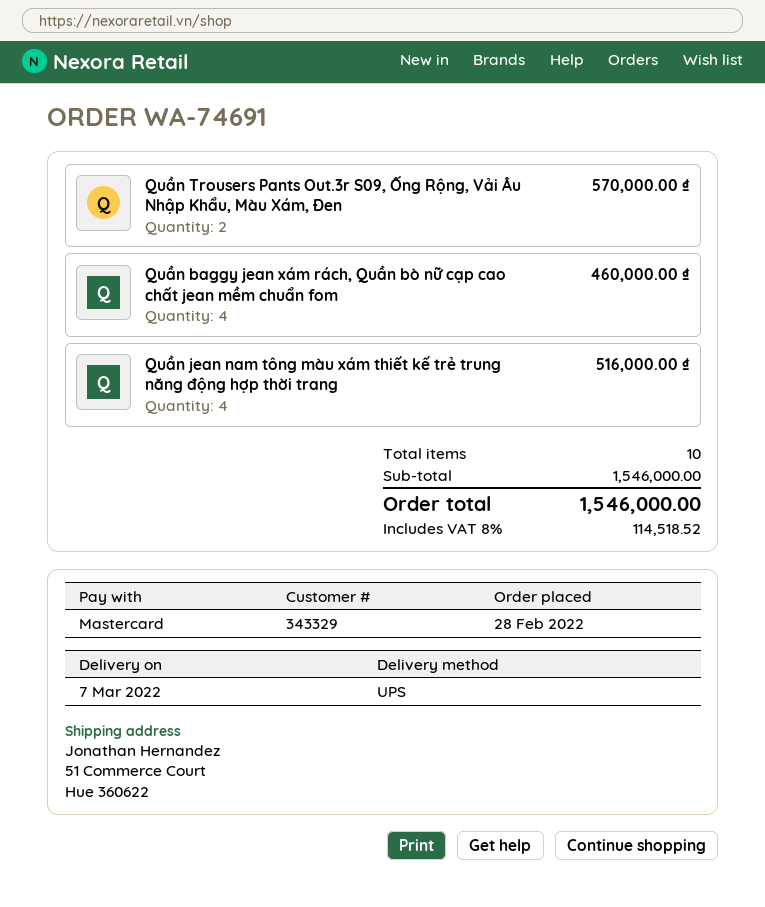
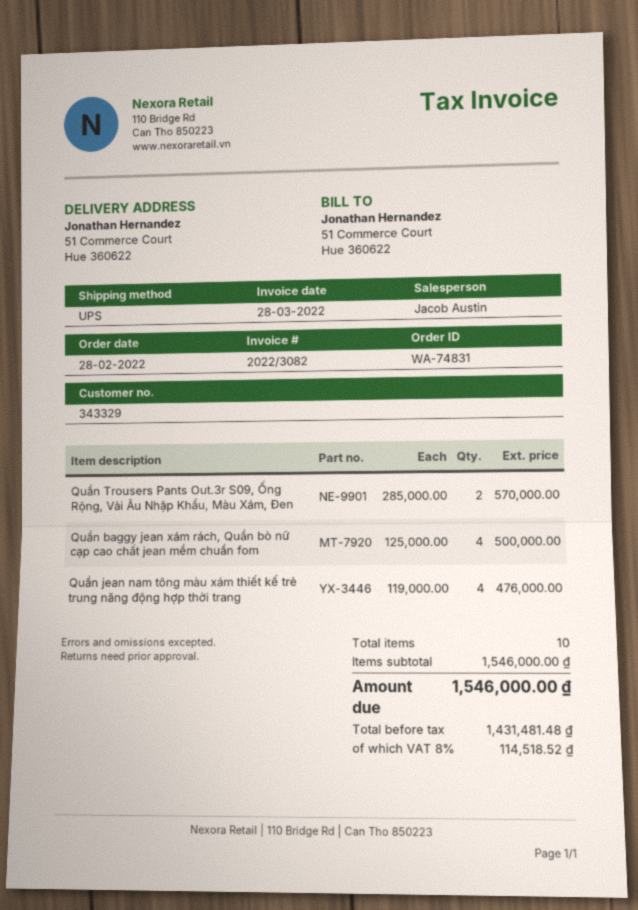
order number: WA-74691 -> WA-74831
Quần baggy jean xám rách, Quần bò nữ cạp cao chất jean mềm chuẩn fom: 4 for 460000.00 -> 4 for 500000.00
Quần jean nam tông màu xám thiết kế trẻ trung năng động hợp thời trang: 4 for 516000.00 -> 4 for 476000.00

